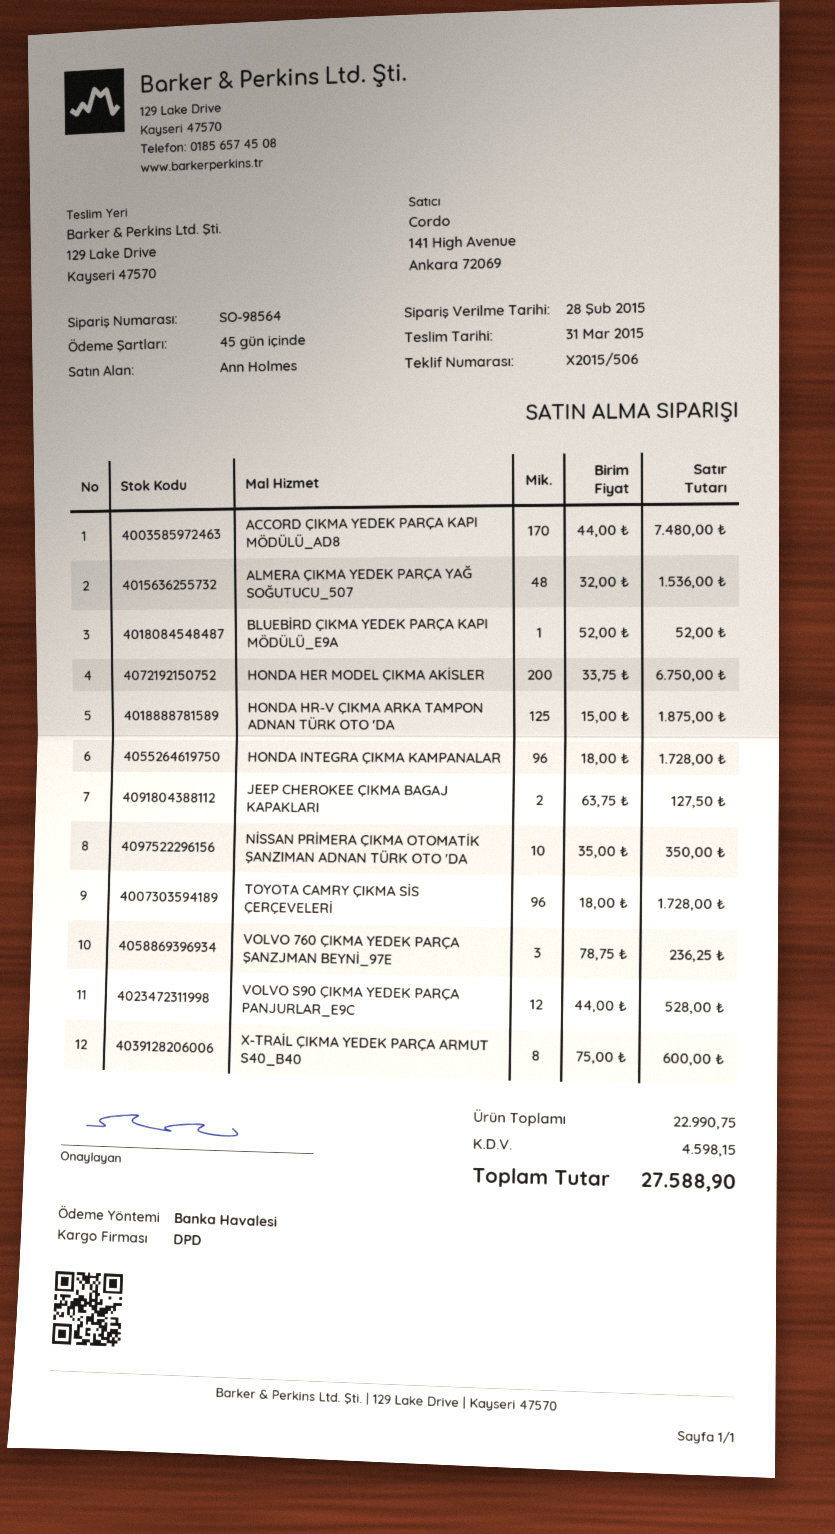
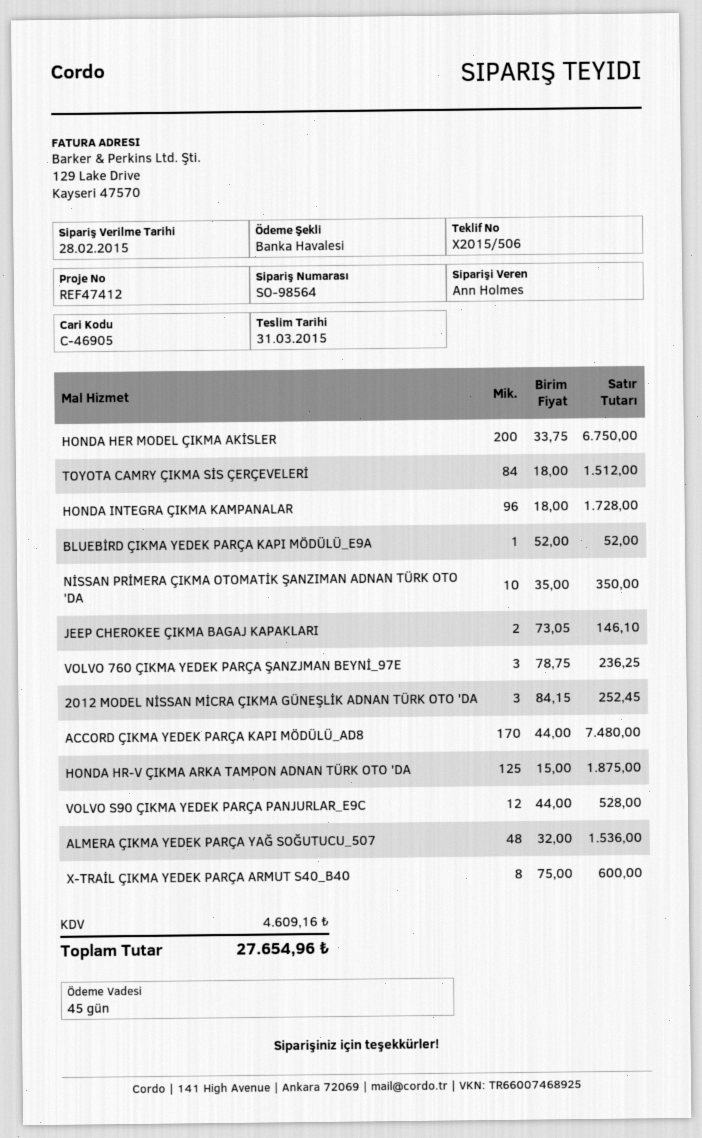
JEEP CHEROKEE ÇIKMA BAGAJ KAPAKLARI: 2 x 63.75 = 127.50 -> 2 x 73.05 = 146.10
TOYOTA CAMRY ÇIKMA SİS ÇERÇEVELERİ: 96 x 18.00 = 1728.00 -> 84 x 18.00 = 1512.00
2012 MODEL NİSSAN MİCRA ÇIKMA GÜNEŞLİK ADNAN TÜRK OTO 'DA: none -> 3 x 84.15 = 252.45
tax: 4598.15 -> 4609.16
total: 27588.90 -> 27654.96

